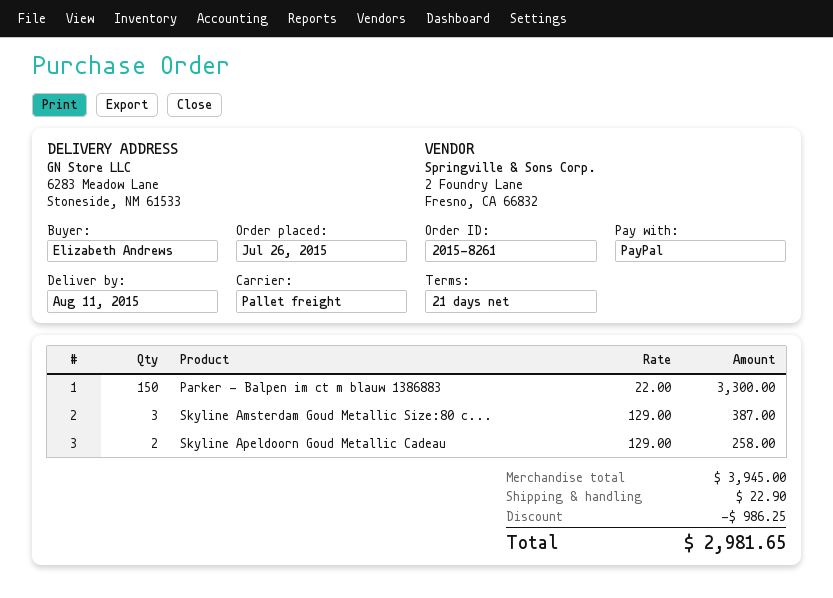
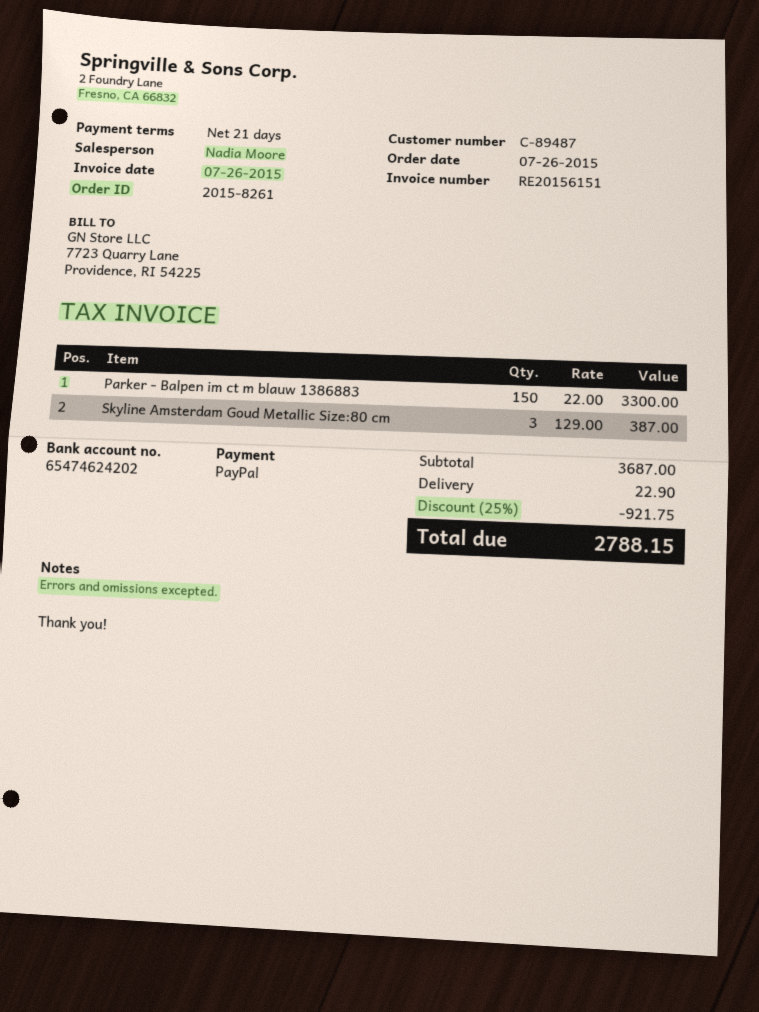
Skyline Apeldoorn Goud Metallic Cadeau: 2 x 129.00 = 258.00 -> none
subtotal: 3945.00 -> 3687.00
discount: 986.25 -> 921.75
total: 2981.65 -> 2788.15

